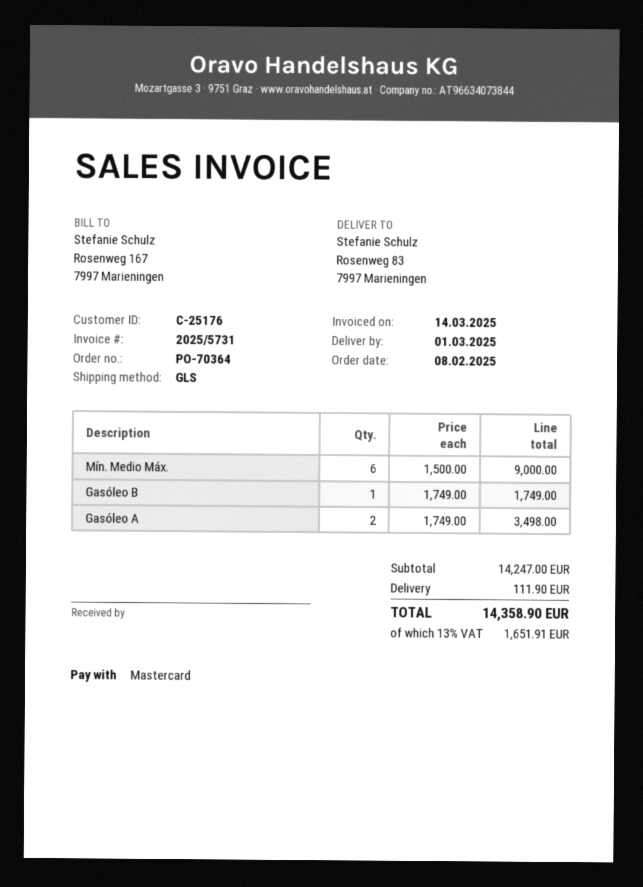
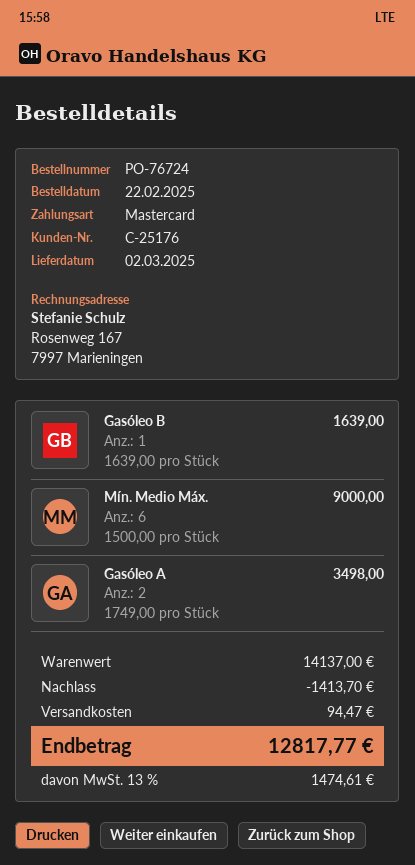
order number: PO-70364 -> PO-76724
order date: 2025-02-08 -> 2025-02-22
delivery date: 2025-03-01 -> 2025-03-02
Gasóleo B: 1 x 1749.00 = 1749.00 -> 1 x 1639.00 = 1639.00
subtotal: 14247.00 -> 14137.00
discount: none -> 1413.70
shipping: 111.90 -> 94.47
tax: 13% = 1651.91 -> 13% = 1474.61
total: 14358.90 -> 12817.77

